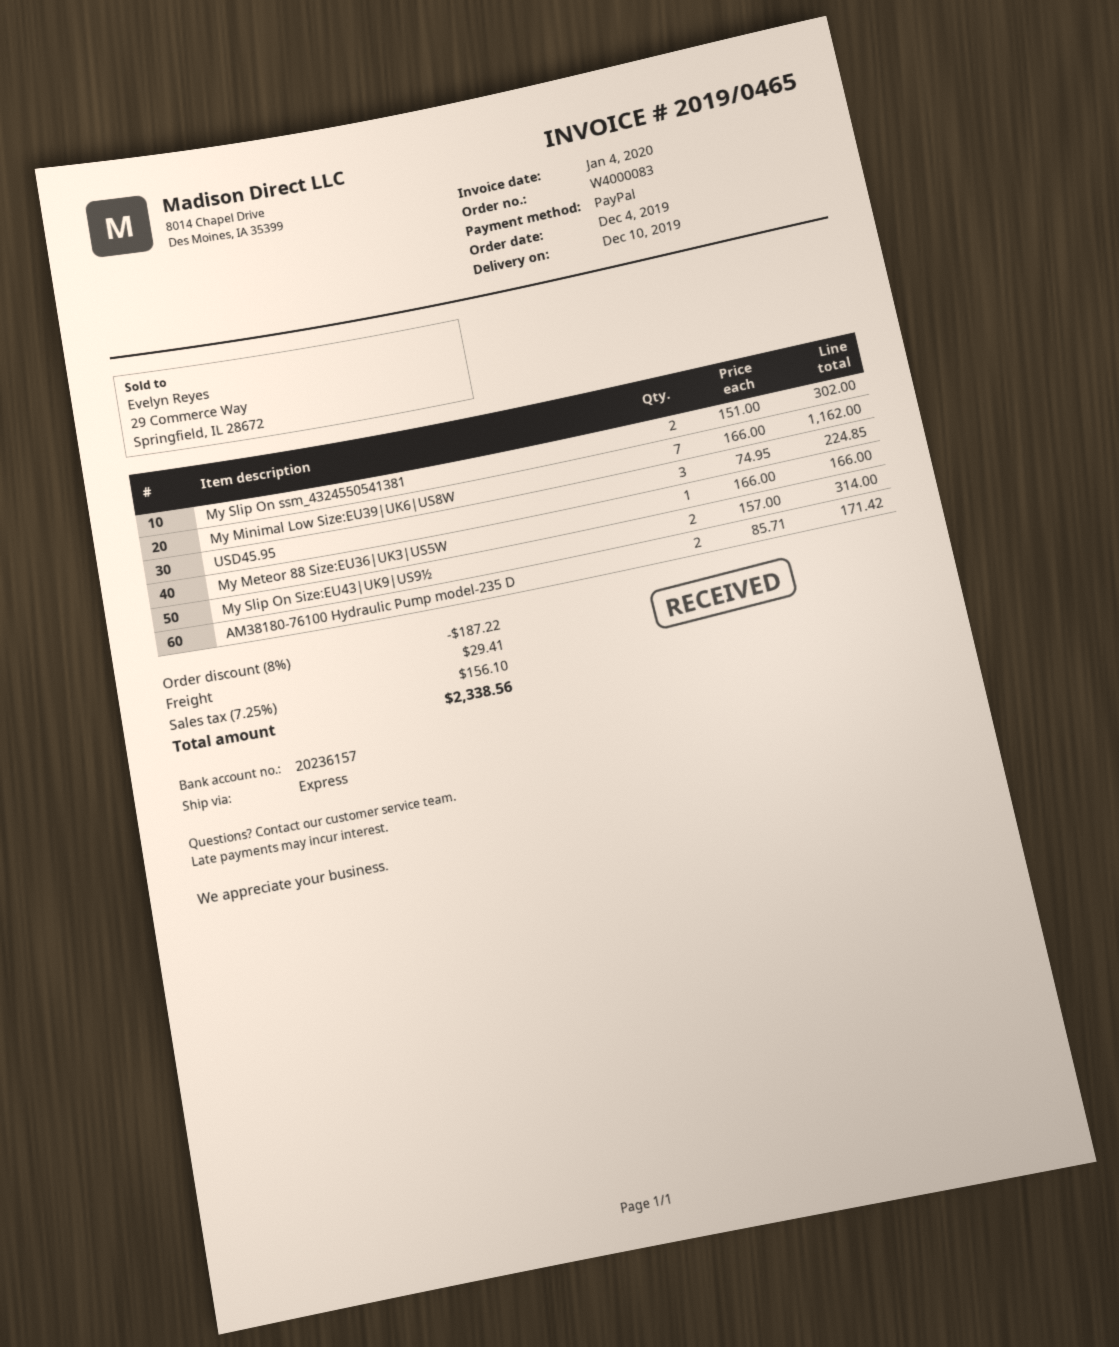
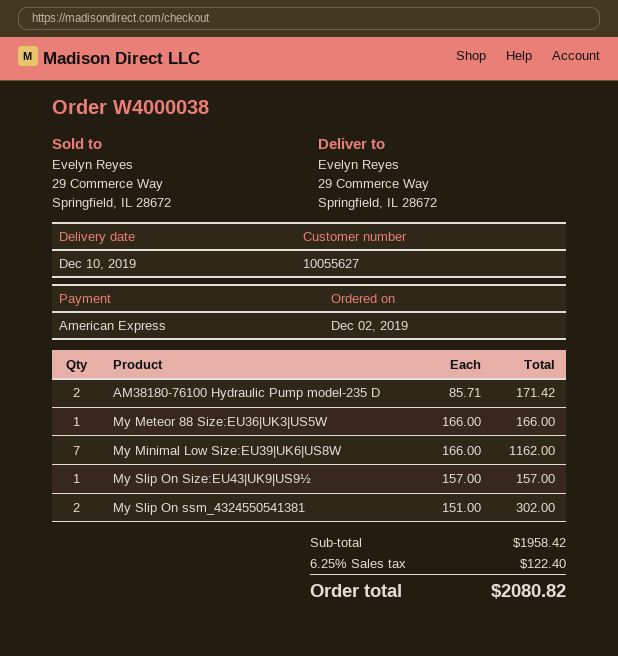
order number: W4000083 -> W4000038
order date: 2019-12-04 -> 2019-12-02
payment method: PayPal -> American Express
USD45.95: 3 x 74.95 = 224.85 -> none
My Slip On Size:EU43|UK9|US9½: 2 x 157.00 = 314.00 -> 1 x 157.00 = 157.00
discount: 8% = 187.22 -> none
shipping: 29.41 -> none
tax: 7.25% = 156.10 -> 6.25% = 122.40
total: 2338.56 -> 2080.82

